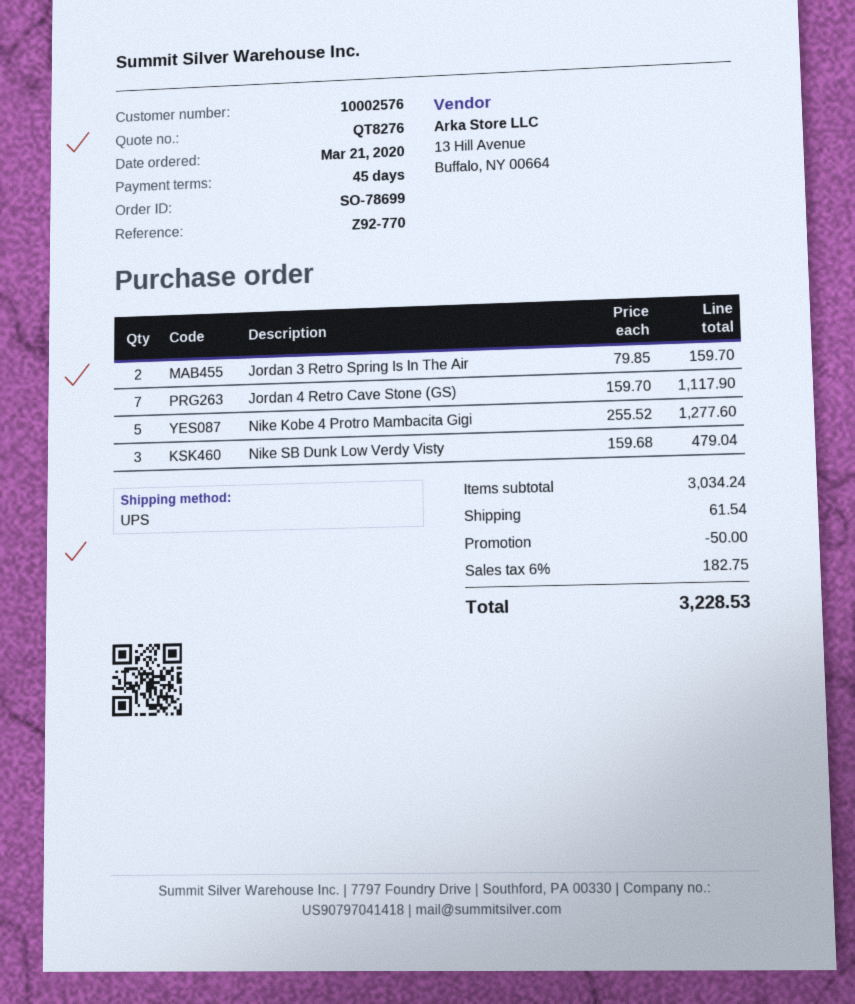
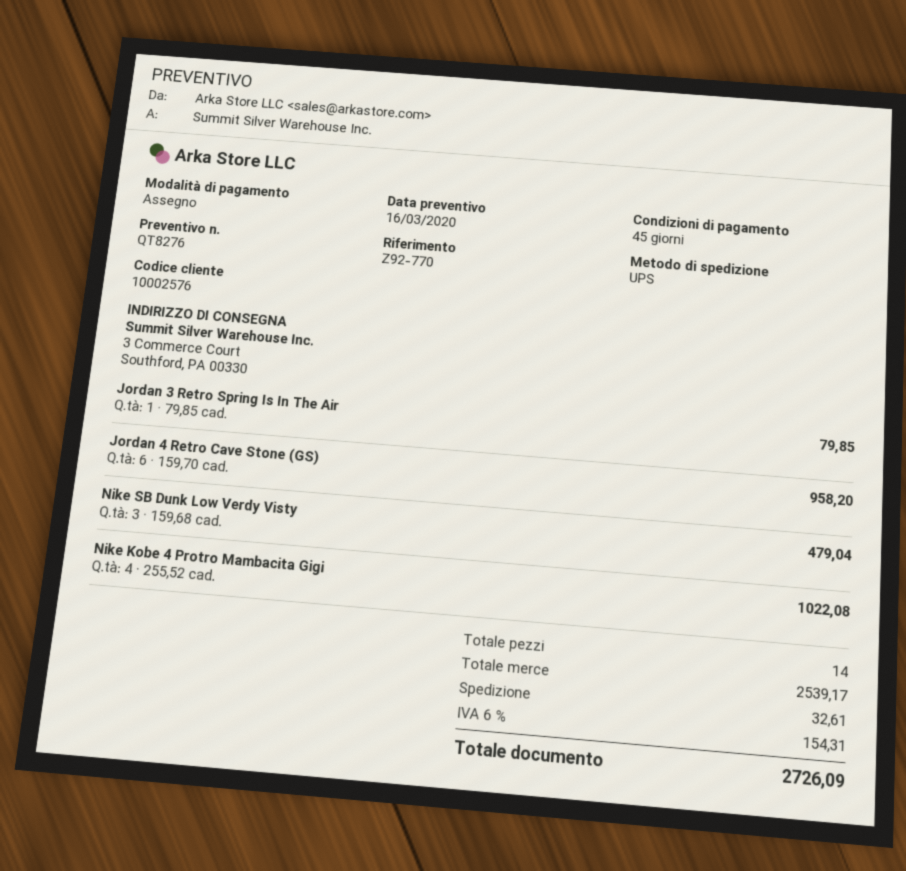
Jordan 3 Retro Spring Is In The Air: 2 x 79.85 = 159.70 -> 1 x 79.85 = 79.85
Jordan 4 Retro Cave Stone (GS): 7 x 159.70 = 1117.90 -> 6 x 159.70 = 958.20
Nike Kobe 4 Protro Mambacita Gigi: 5 x 255.52 = 1277.60 -> 4 x 255.52 = 1022.08
subtotal: 3034.24 -> 2539.17
discount: 50.00 -> none
shipping: 61.54 -> 32.61
tax: 6% = 182.75 -> 6% = 154.31
total: 3228.53 -> 2726.09

